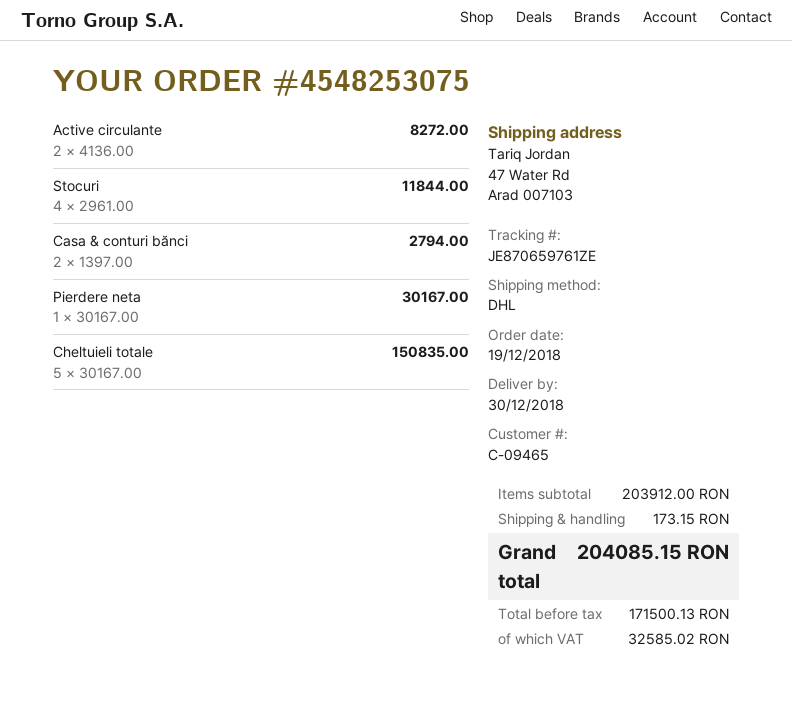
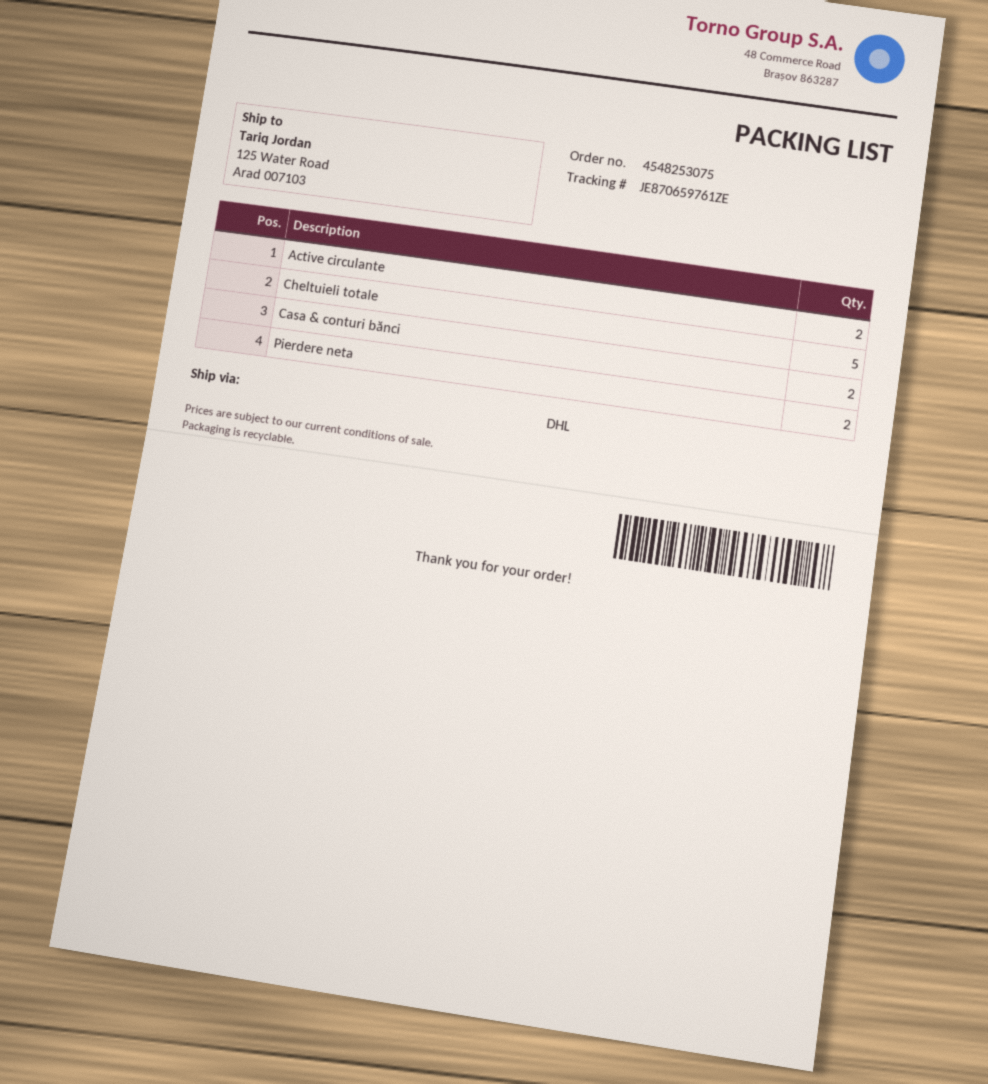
ship to: 47 Water Rd, Arad 007103 -> 125 Water Road, Arad 007103
Stocuri: 4 -> none
Pierdere neta: 1 -> 2

